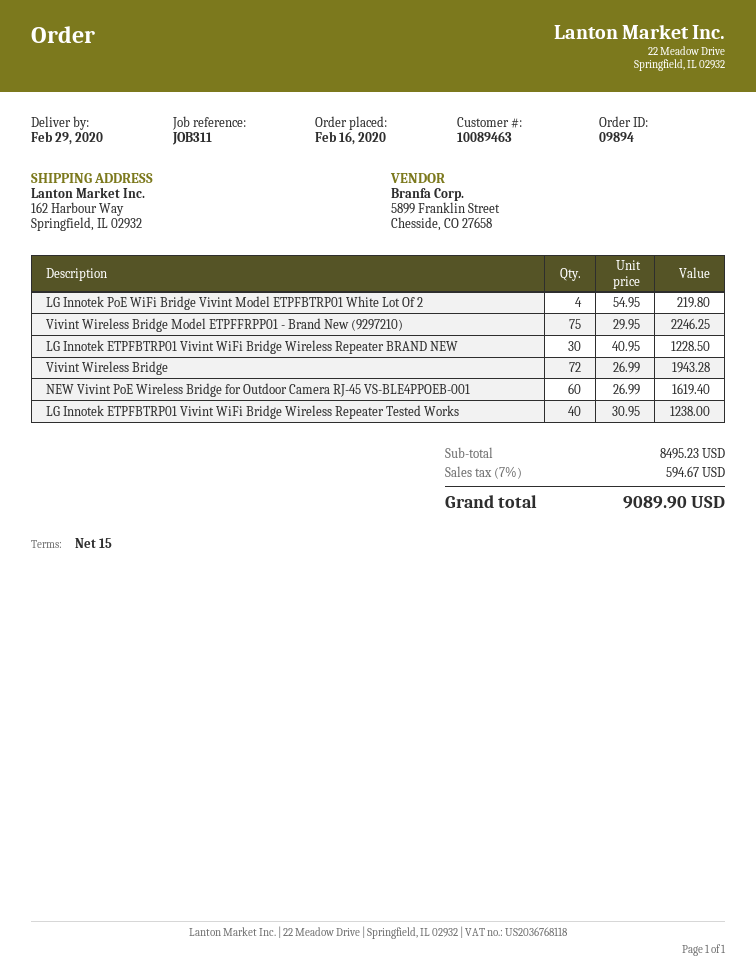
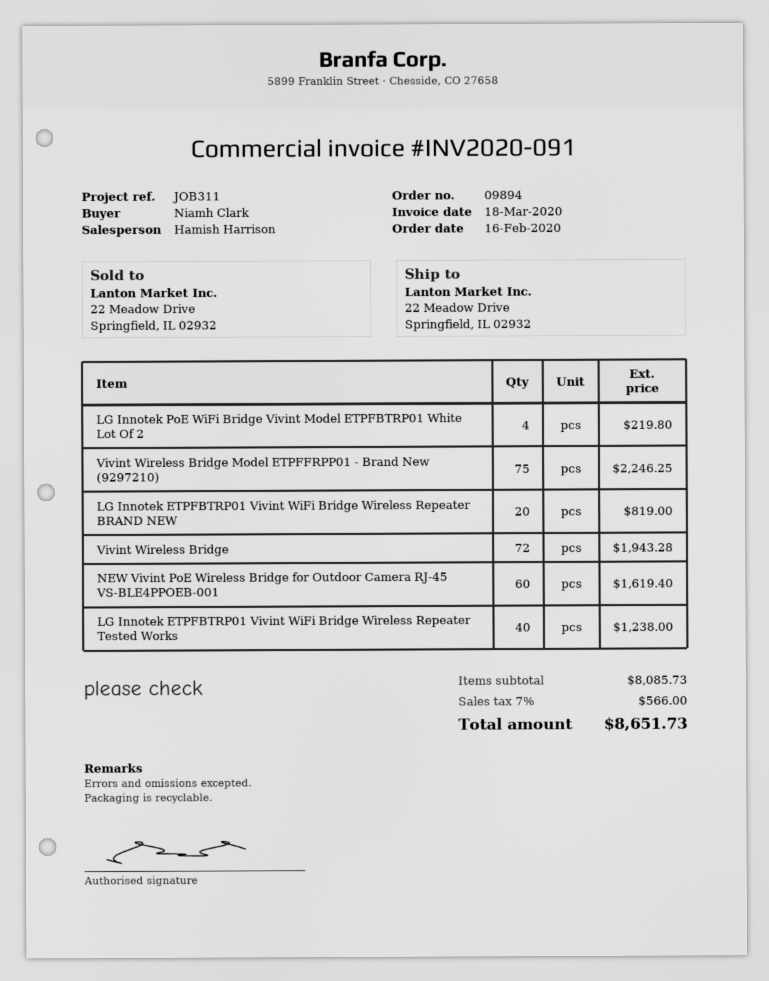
ship to: 162 Harbour Way, Springfield, IL 02932 -> 22 Meadow Drive, Springfield, IL 02932
LG Innotek ETPFBTRP01 Vivint WiFi Bridge Wireless Repeater BRAND NEW: 30 for 1228.50 -> 20 for 819.00
subtotal: 8495.23 -> 8085.73
tax: 7% = 594.67 -> 7% = 566.00
total: 9089.90 -> 8651.73

